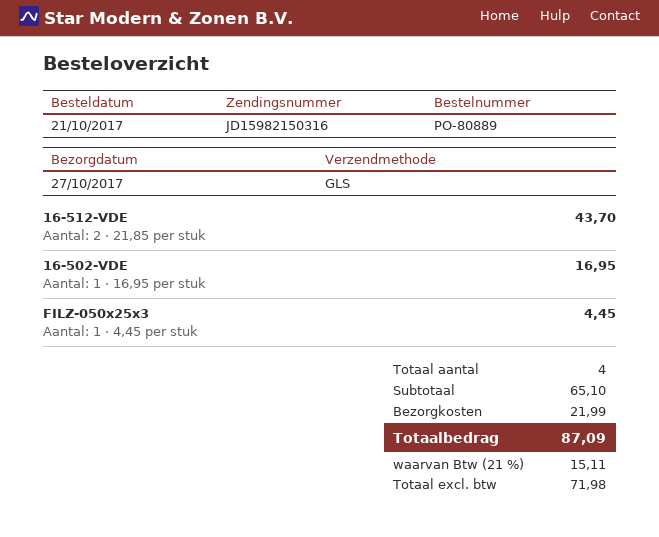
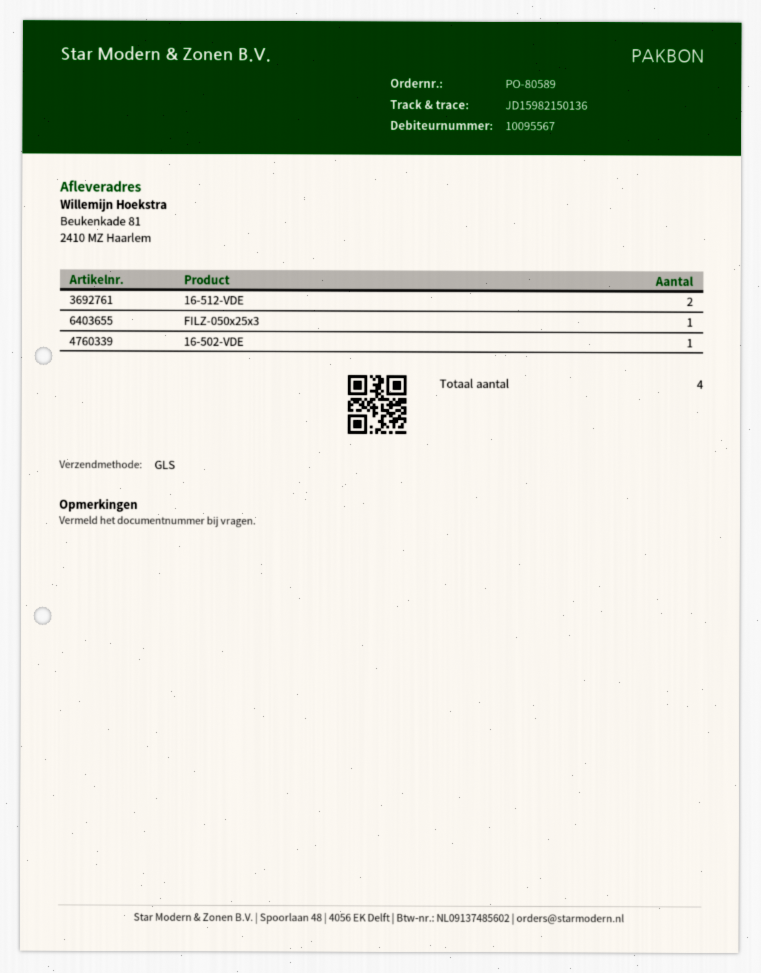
order number: PO-80889 -> PO-80589
tracking number: JD15982150316 -> JD15982150136

